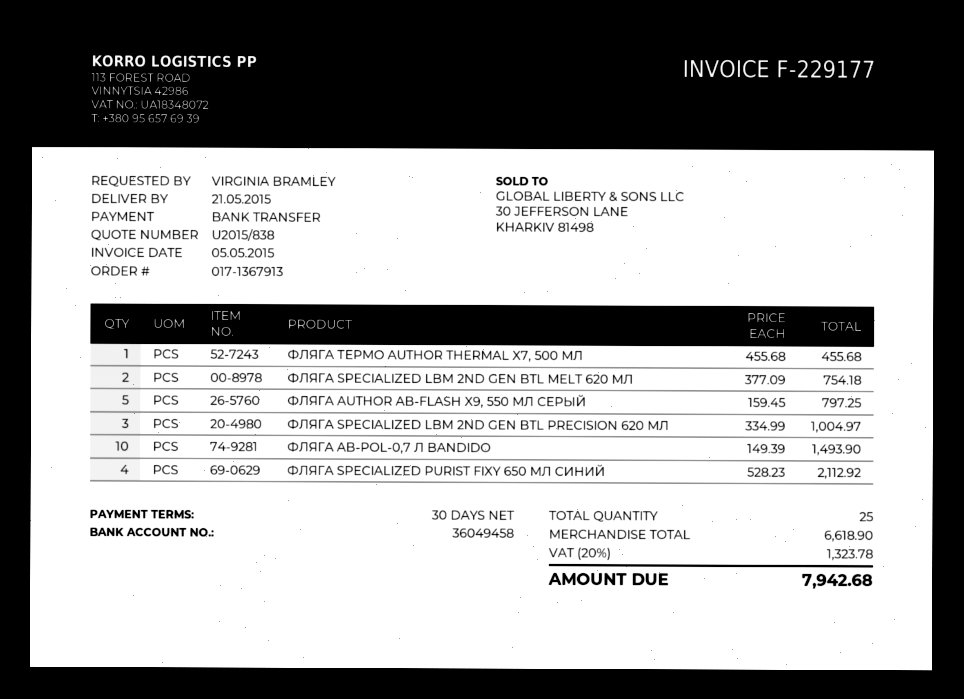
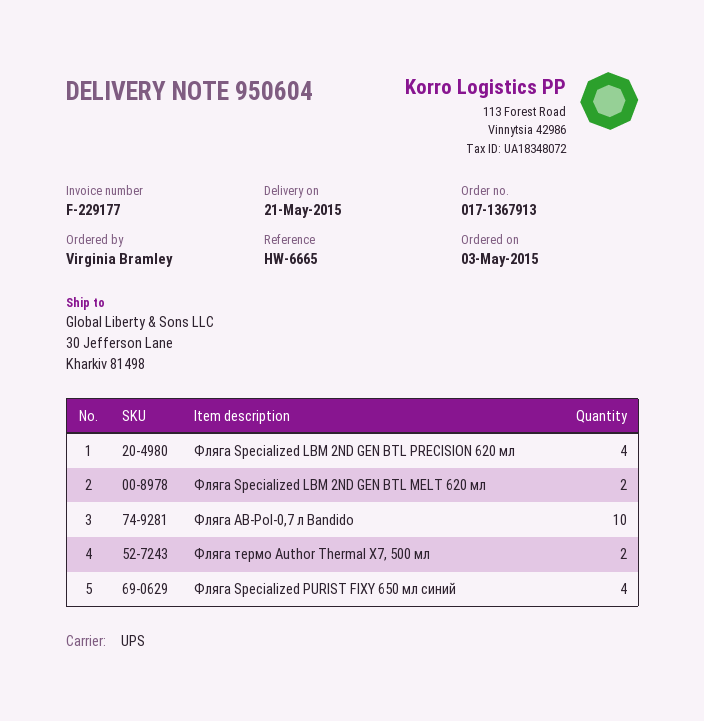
ФЛЯГА ТЕРМО AUTHOR THERMAL X7, 500 МЛ: 1 -> 2
ФЛЯГА AUTHOR AB-FLASH X9, 550 МЛ СЕРЫЙ: 5 -> none
ФЛЯГА SPECIALIZED LBM 2ND GEN BTL PRECISION 620 МЛ: 3 -> 4

